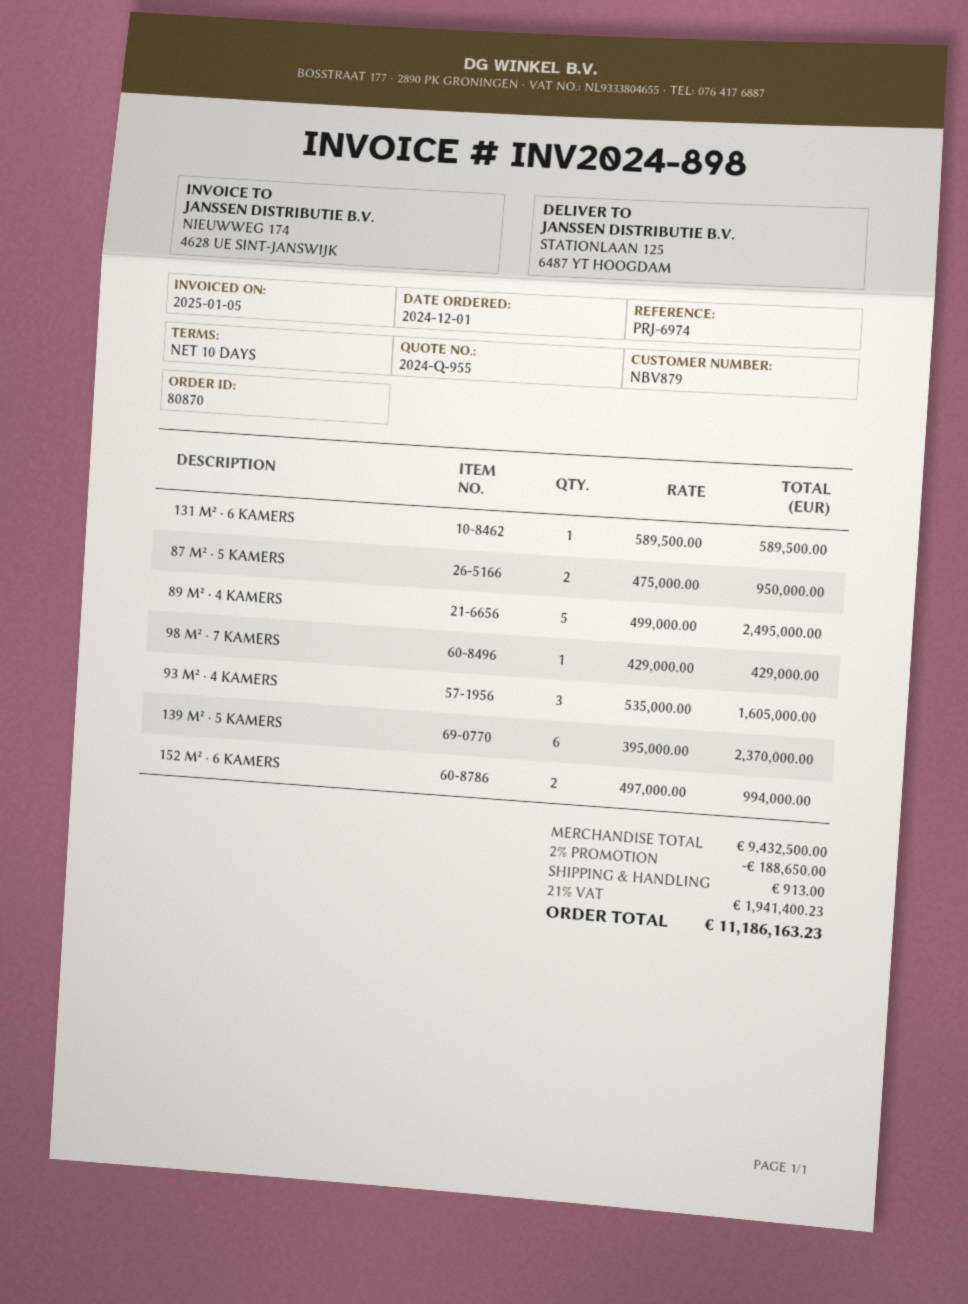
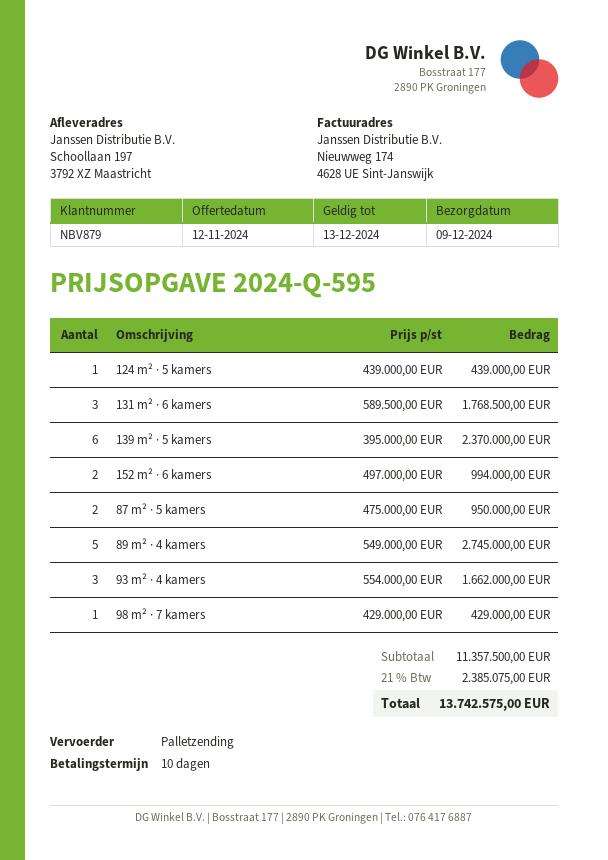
quote number: 2024-Q-955 -> 2024-Q-595
ship to: STATIONLAAN 125, 6487 YT HOOGDAM -> Schoollaan 197, 3792 XZ Maastricht
131 M² · 6 KAMERS: 1 x 589500.00 = 589500.00 -> 3 x 589500.00 = 1768500.00
89 M² · 4 KAMERS: 5 x 499000.00 = 2495000.00 -> 5 x 549000.00 = 2745000.00
93 M² · 4 KAMERS: 3 x 535000.00 = 1605000.00 -> 3 x 554000.00 = 1662000.00
124 m² · 5 kamers: none -> 1 x 439000.00 = 439000.00
subtotal: 9432500.00 -> 11357500.00
discount: 2% = 188650.00 -> none
shipping: 913.00 -> none
tax: 21% = 1941400.23 -> 21% = 2385075.00
total: 11186163.23 -> 13742575.00

